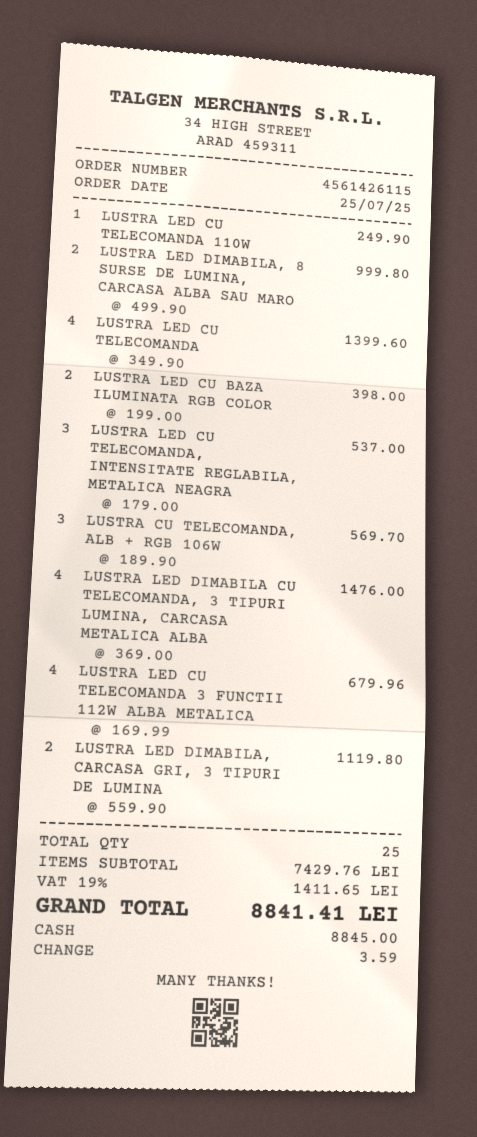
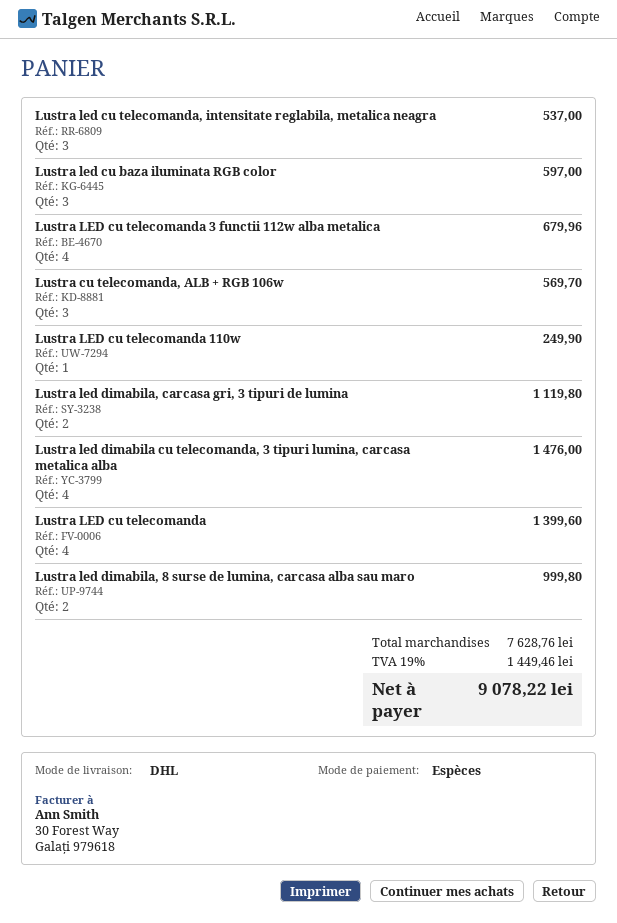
LUSTRA LED CU BAZA ILUMINATA RGB COLOR: 2 for 398.00 -> 3 for 597.00
subtotal: 7429.76 -> 7628.76
tax: 19% = 1411.65 -> 19% = 1449.46
total: 8841.41 -> 9078.22

